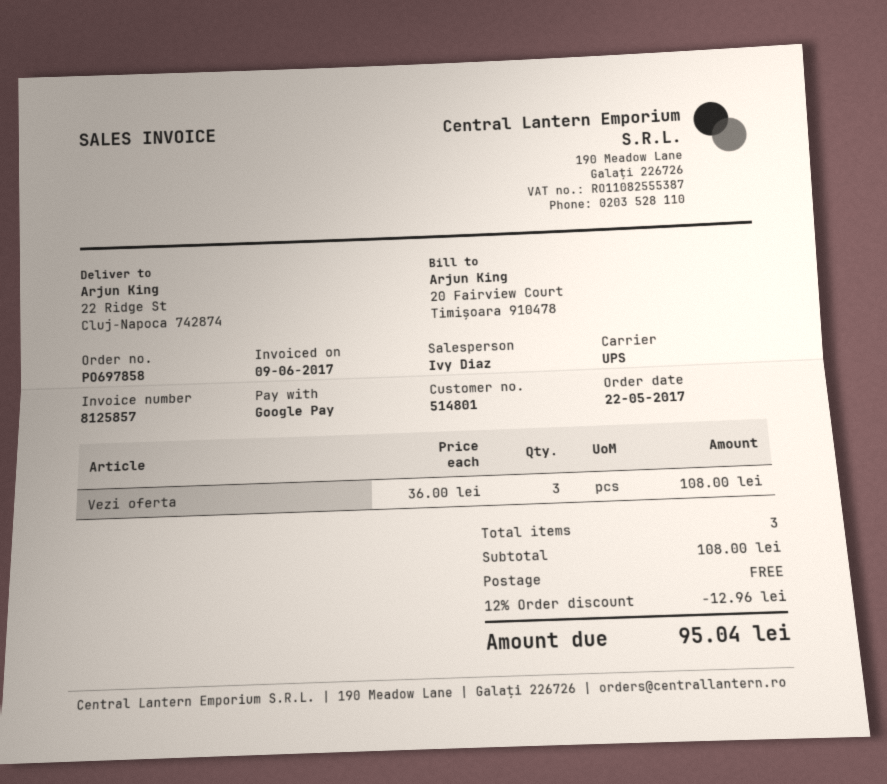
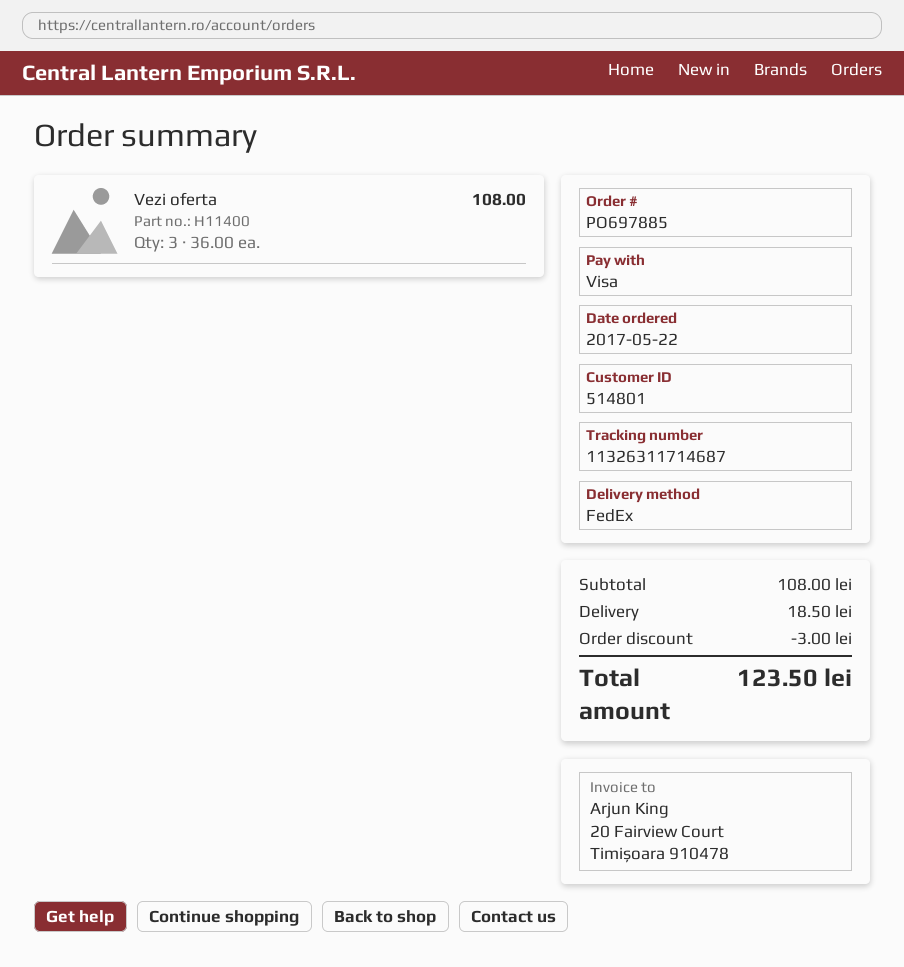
order number: PO697858 -> PO697885
payment method: Google Pay -> Visa
shipping method: UPS -> FedEx
discount: 12.96 -> 3.00
shipping: 0.00 -> 18.50
total: 95.04 -> 123.50

